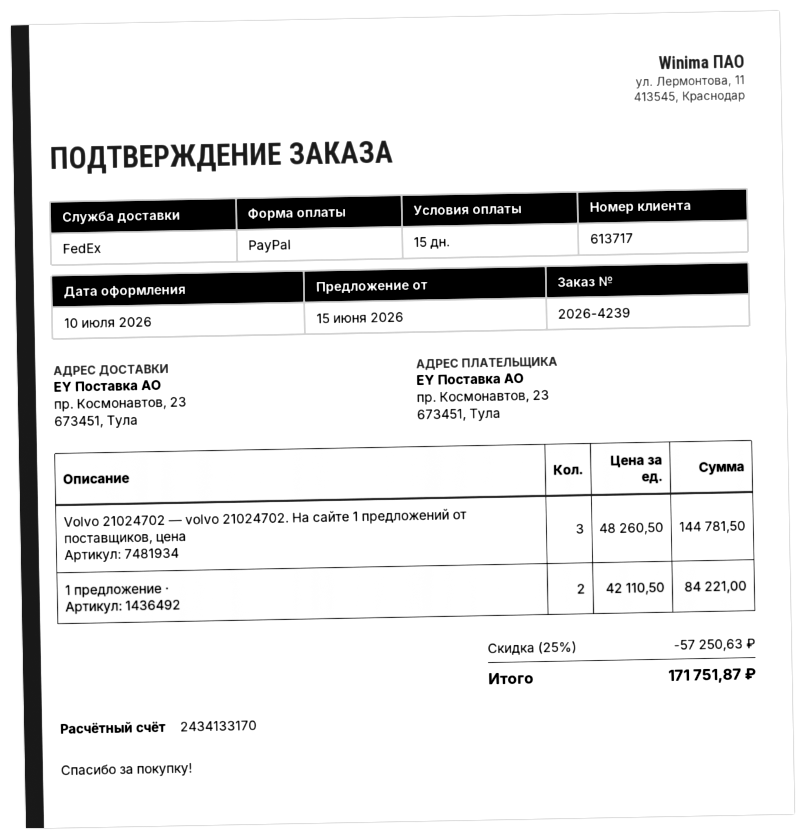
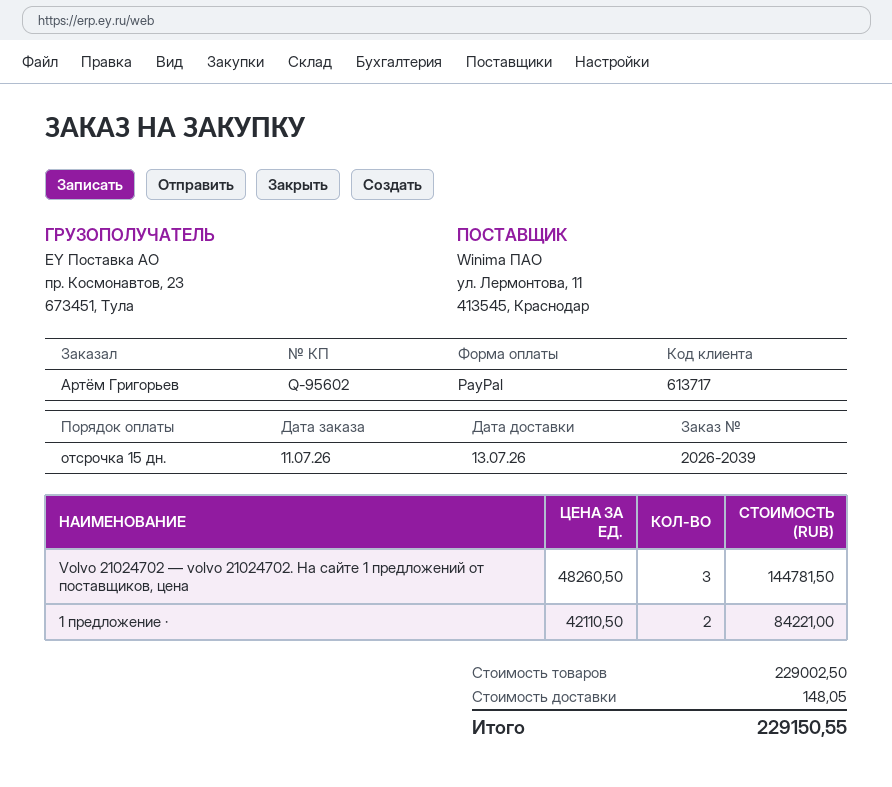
order number: 2026-4239 -> 2026-2039
order date: 2026-07-10 -> 2026-07-11
discount: 25% = 57250.63 -> none
shipping: none -> 148.05
total: 171751.87 -> 229150.55

